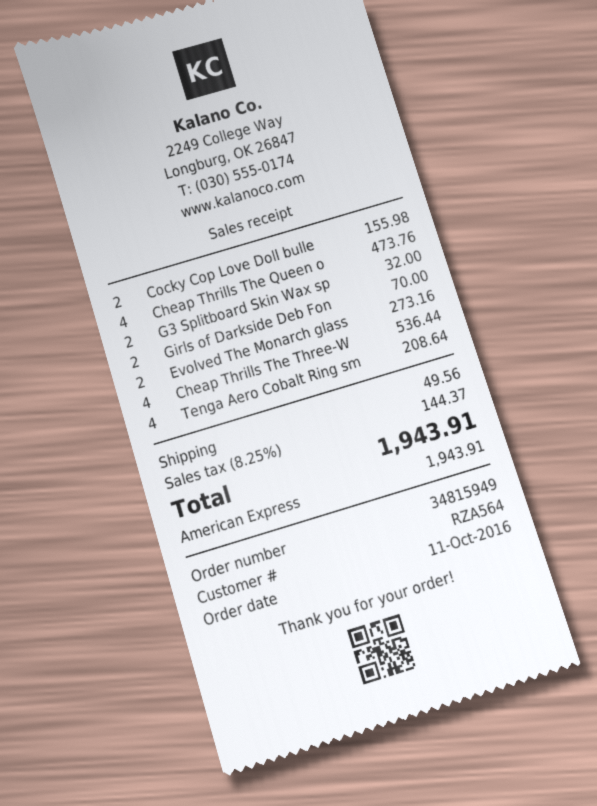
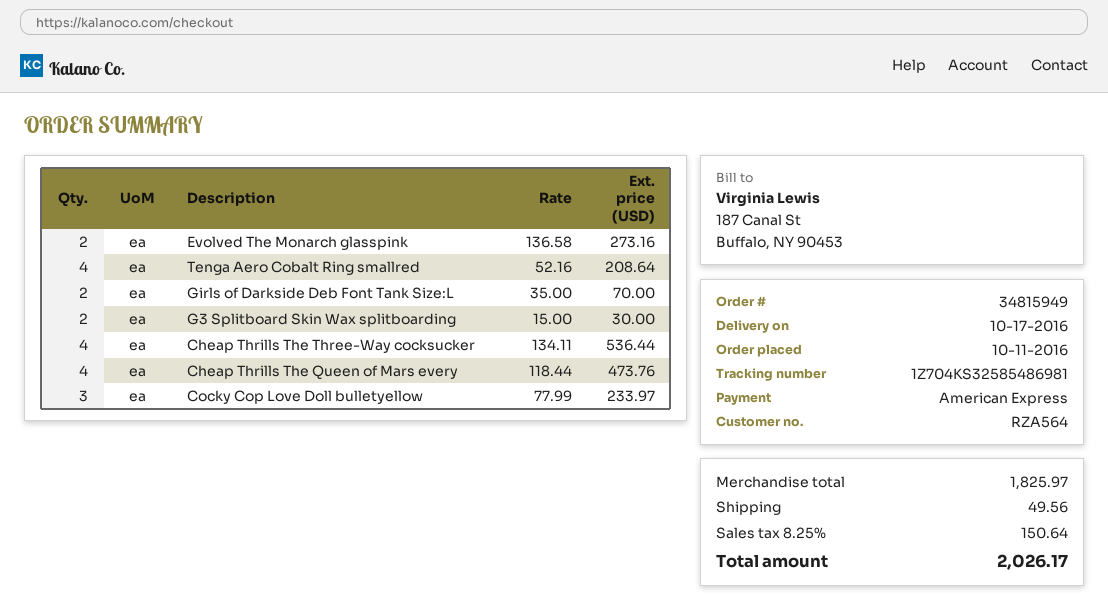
Cocky Cop Love Doll bulle: 2 for 155.98 -> 3 for 233.97
G3 Splitboard Skin Wax sp: 2 for 32.00 -> 2 for 30.00
tax: 8.25% = 144.37 -> 8.25% = 150.64
total: 1943.91 -> 2026.17

